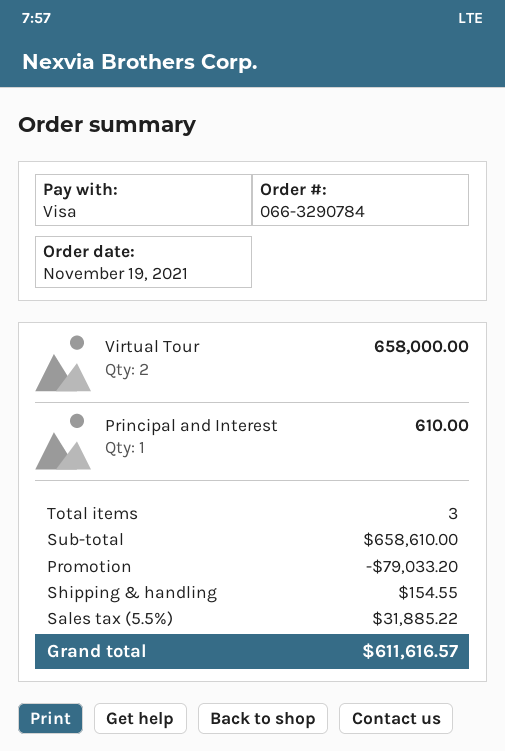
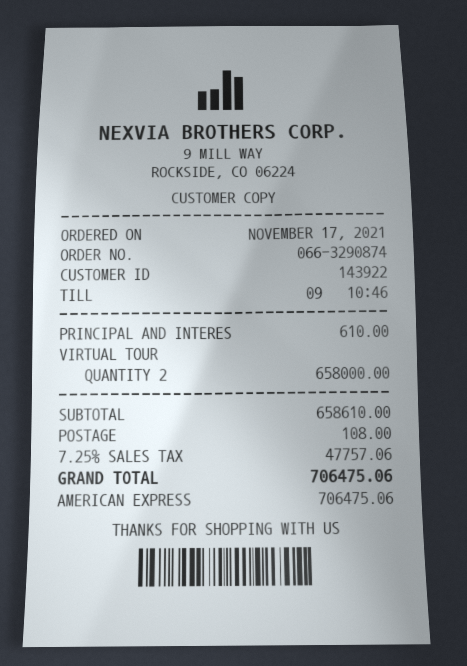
order number: 066-3290784 -> 066-3290874
order date: 2021-11-19 -> 2021-11-17
payment method: Visa -> American Express
discount: 79033.20 -> none
shipping: 154.55 -> 108.00
tax: 5.5% = 31885.22 -> 7.25% = 47757.06
total: 611616.57 -> 706475.06

